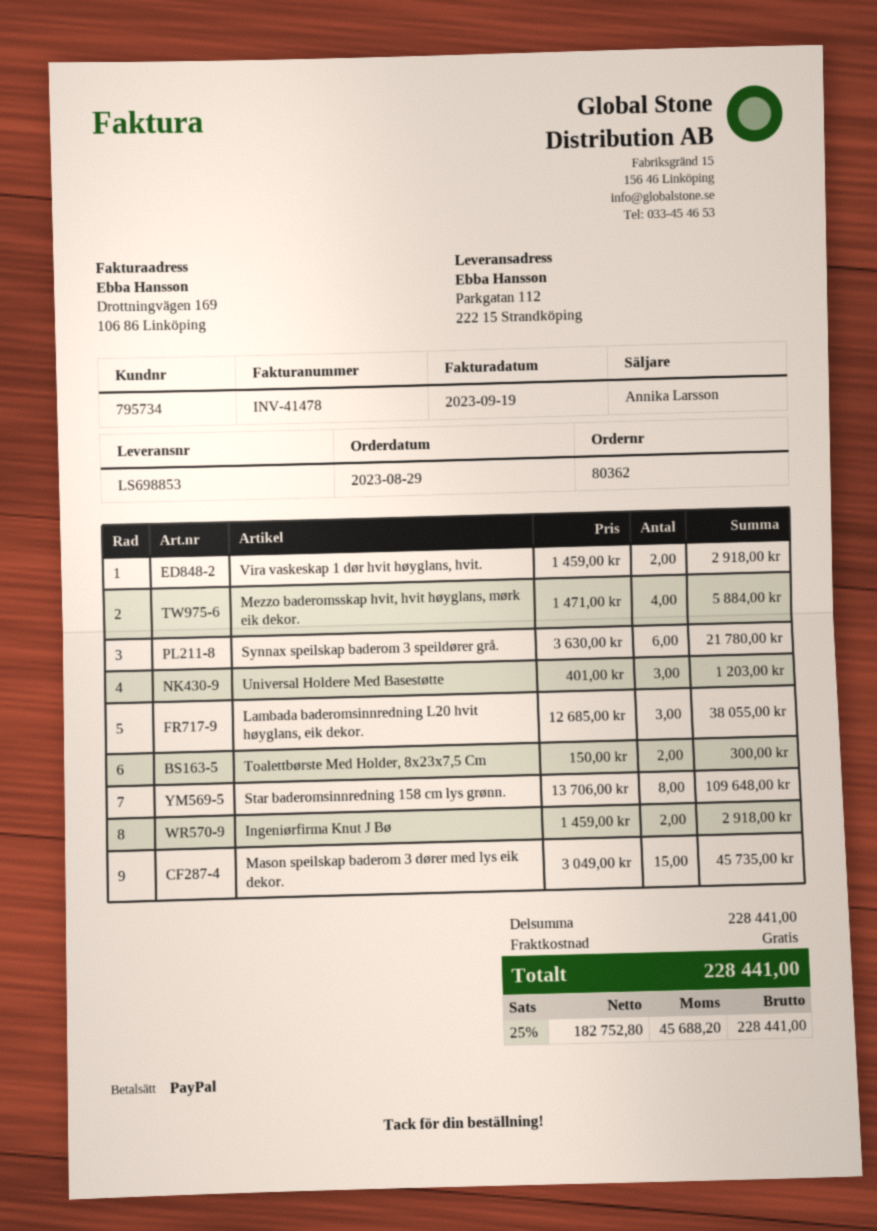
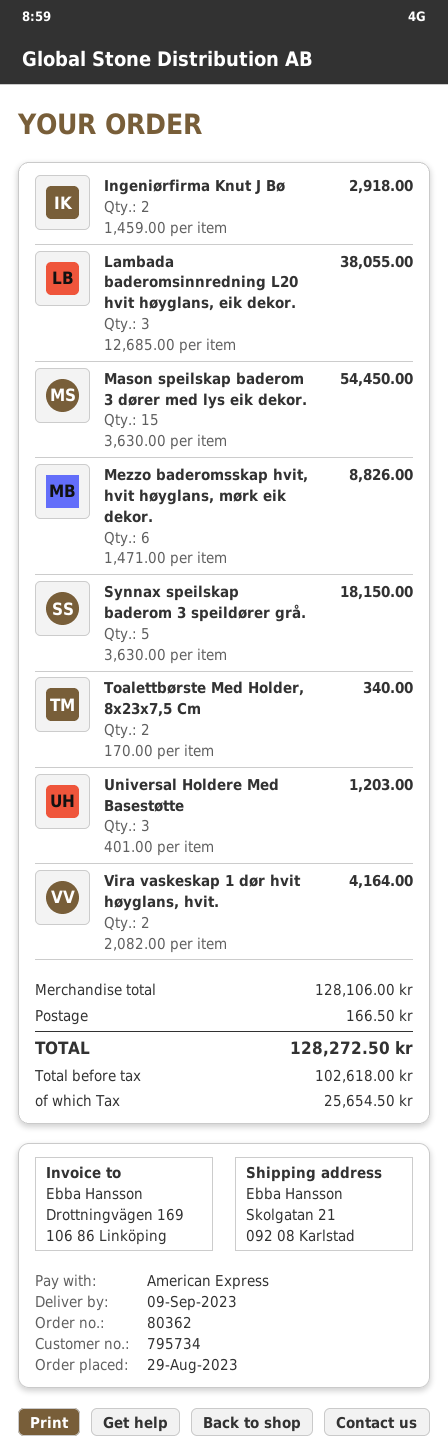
payment method: PayPal -> American Express
ship to: Parkgatan 112, 222 15 Strandköping -> Skolgatan 21, 092 08 Karlstad
Vira vaskeskap 1 dør hvit høyglans, hvit.: 2 x 1459.00 = 2918.00 -> 2 x 2082.00 = 4164.00
Mezzo baderomsskap hvit, hvit høyglans, mørk eik dekor.: 4 x 1471.00 = 5884.00 -> 6 x 1471.00 = 8826.00
Synnax speilskap baderom 3 speildører grå.: 6 x 3630.00 = 21780.00 -> 5 x 3630.00 = 18150.00
Toalettbørste Med Holder, 8x23x7,5 Cm: 2 x 150.00 = 300.00 -> 2 x 170.00 = 340.00
Star baderomsinnredning 158 cm lys grønn.: 8 x 13706.00 = 109648.00 -> none
Mason speilskap baderom 3 dører med lys eik dekor.: 15 x 3049.00 = 45735.00 -> 15 x 3630.00 = 54450.00
subtotal: 228441.00 -> 128106.00
shipping: 0.00 -> 166.50
net: 182752.80 -> 102618.00
tax: 45688.20 -> 25654.50
total: 228441.00 -> 128272.50

